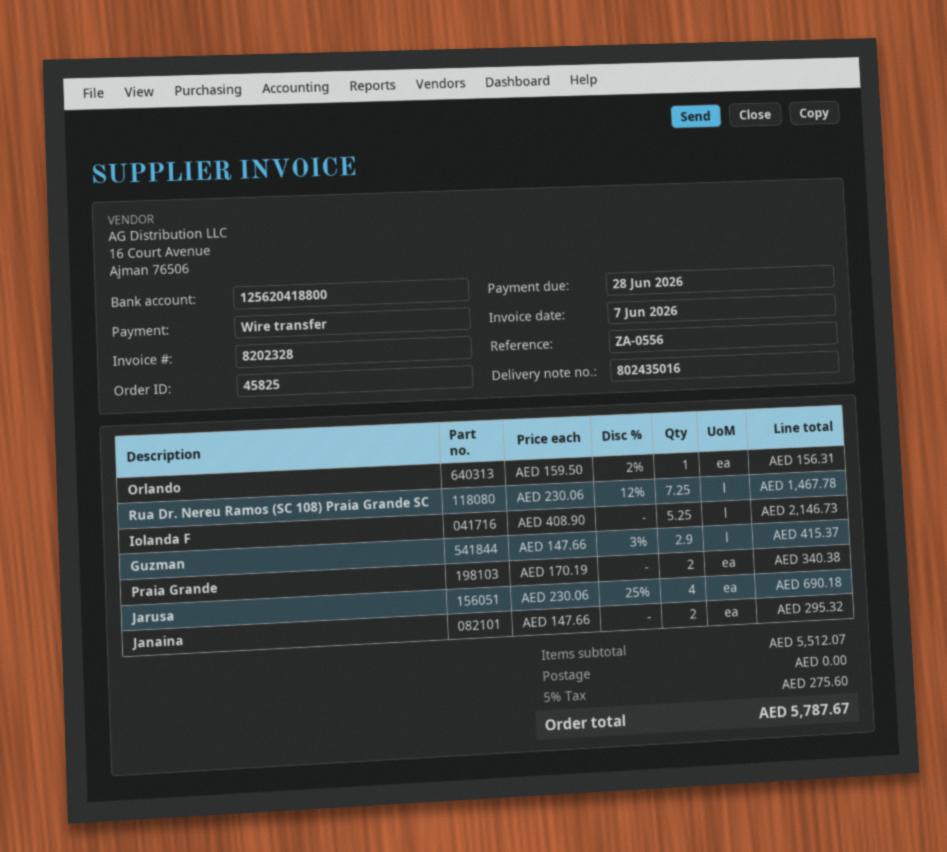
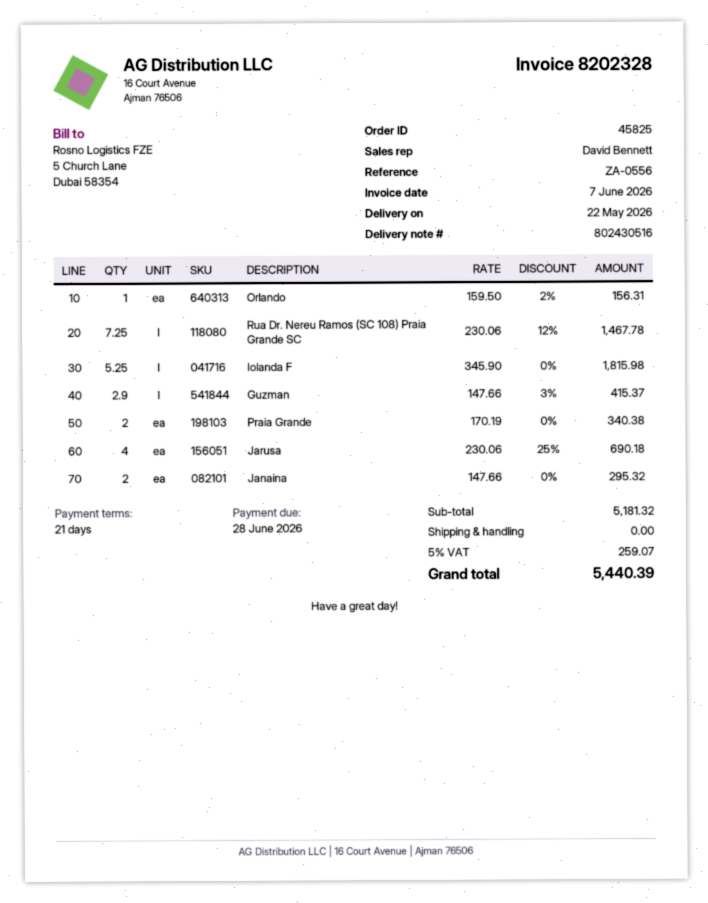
delivery note number: 802435016 -> 802430516
Iolanda F: 5.25 x 408.90 = 2146.73 -> 5.25 x 345.90 = 1815.98
subtotal: 5512.07 -> 5181.32
tax: 5% = 275.60 -> 5% = 259.07
total: 5787.67 -> 5440.39

